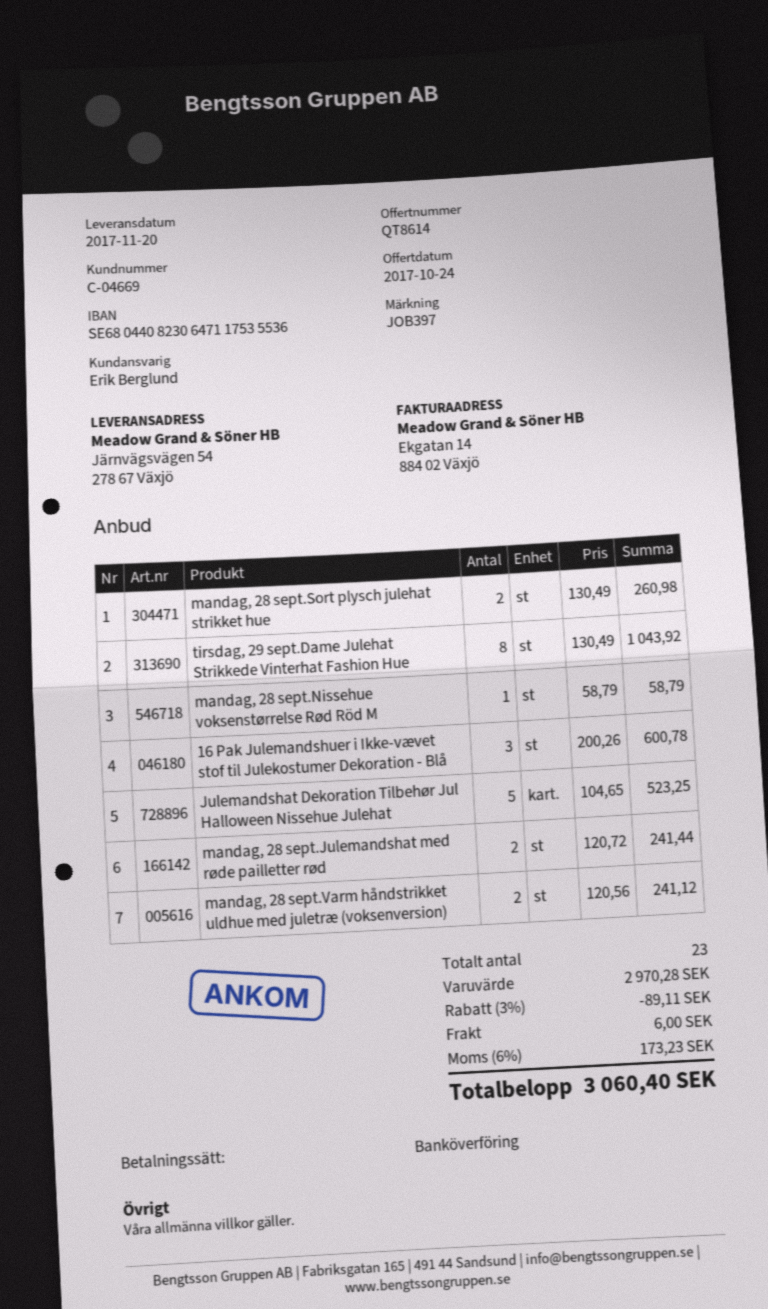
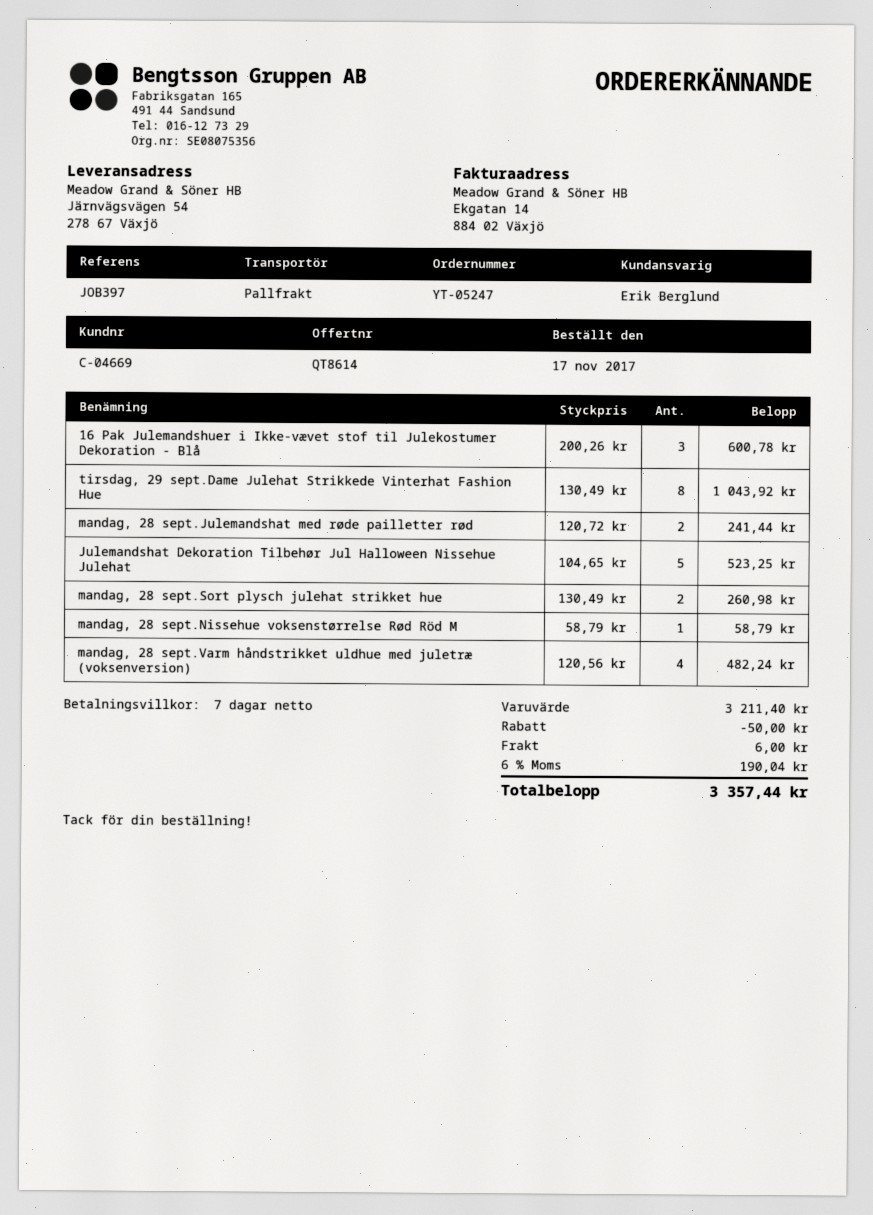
mandag, 28 sept.Varm håndstrikket uldhue med juletræ (voksenversion): 2 x 120.56 = 241.12 -> 4 x 120.56 = 482.24
subtotal: 2970.28 -> 3211.40
discount: 89.11 -> 50.00
tax: 6% = 173.23 -> 6% = 190.04
total: 3060.40 -> 3357.44

